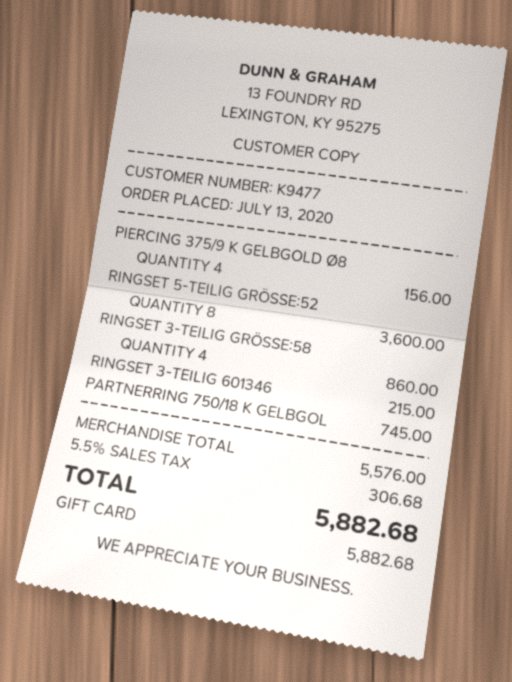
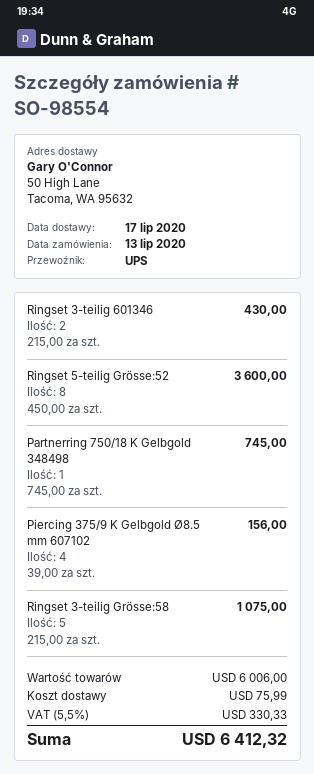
RINGSET 3-TEILIG GRÖSSE:58: 4 for 860.00 -> 5 for 1075.00
RINGSET 3-TEILIG 601346: 1 for 215.00 -> 2 for 430.00
subtotal: 5576.00 -> 6006.00
shipping: none -> 75.99
tax: 5.5% = 306.68 -> 5.5% = 330.33
total: 5882.68 -> 6412.32

